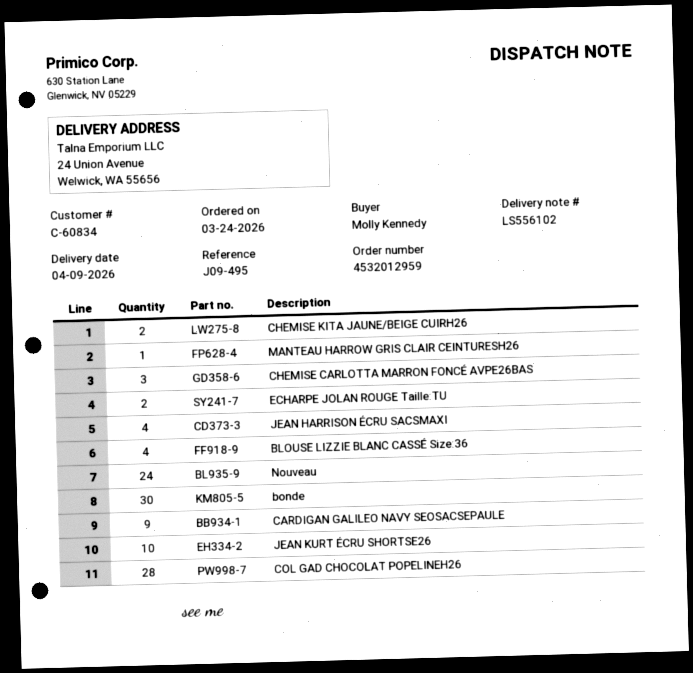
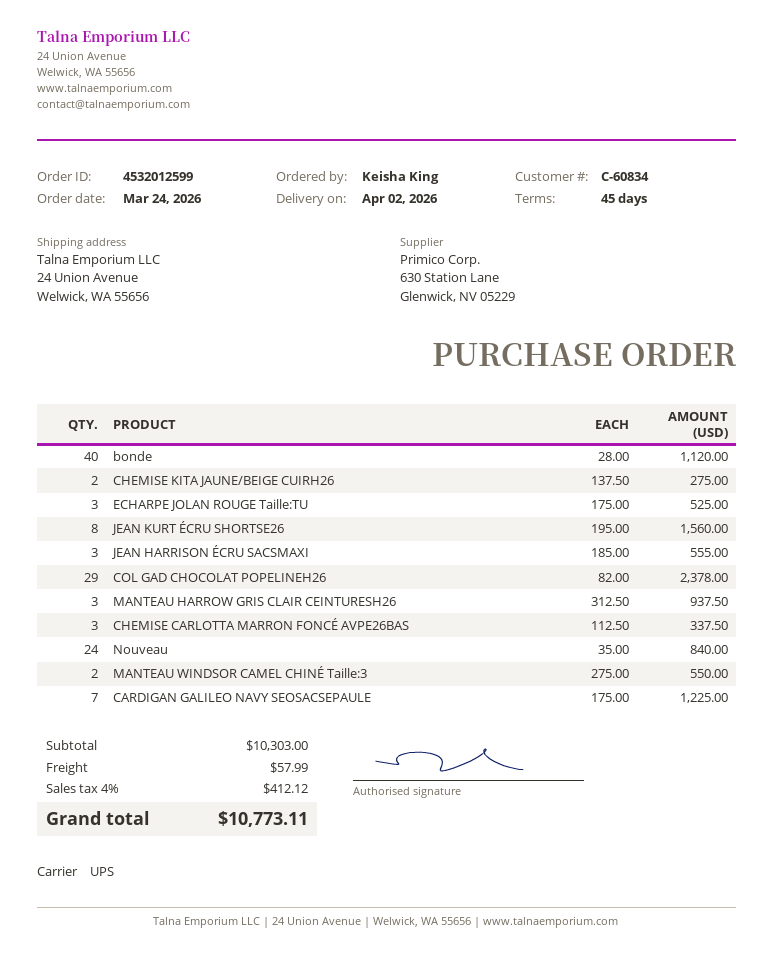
order number: 4532012959 -> 4532012599
delivery date: 2026-04-09 -> 2026-04-02
ordered by: Molly Kennedy -> Keisha King
MANTEAU HARROW GRIS CLAIR CEINTURESH26: 1 -> 3
ECHARPE JOLAN ROUGE Taille:TU: 2 -> 3
JEAN HARRISON ÉCRU SACSMAXI: 4 -> 3
BLOUSE LIZZIE BLANC CASSÉ Size:36: 4 -> none
bonde: 30 -> 40
CARDIGAN GALILEO NAVY SEOSACSEPAULE: 9 -> 7
JEAN KURT ÉCRU SHORTSE26: 10 -> 8
COL GAD CHOCOLAT POPELINEH26: 28 -> 29
MANTEAU WINDSOR CAMEL CHINÉ Taille:3: none -> 2

